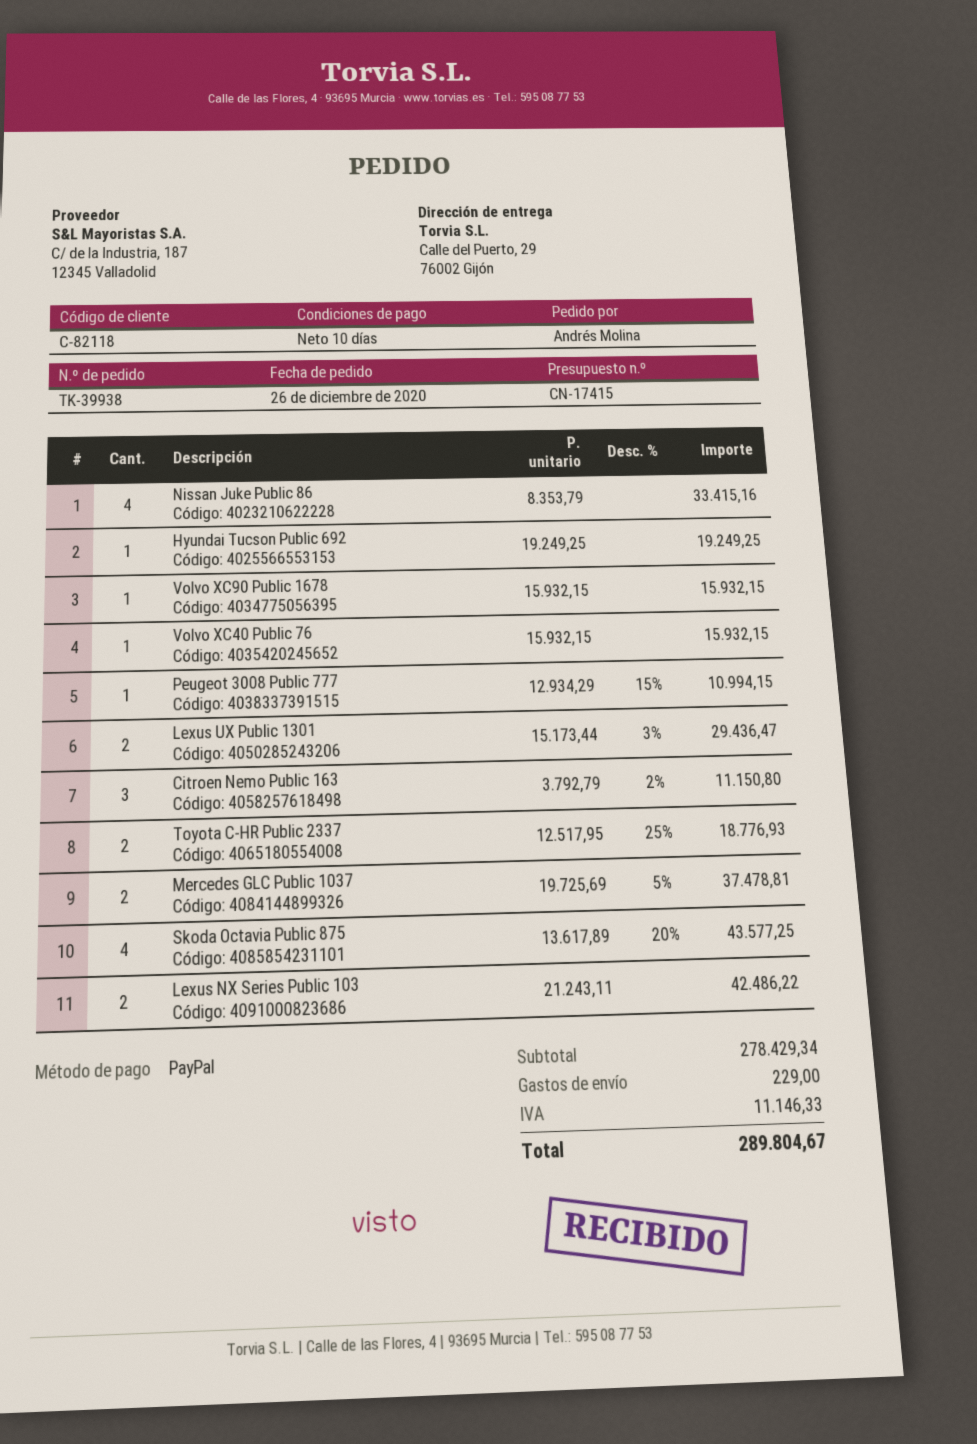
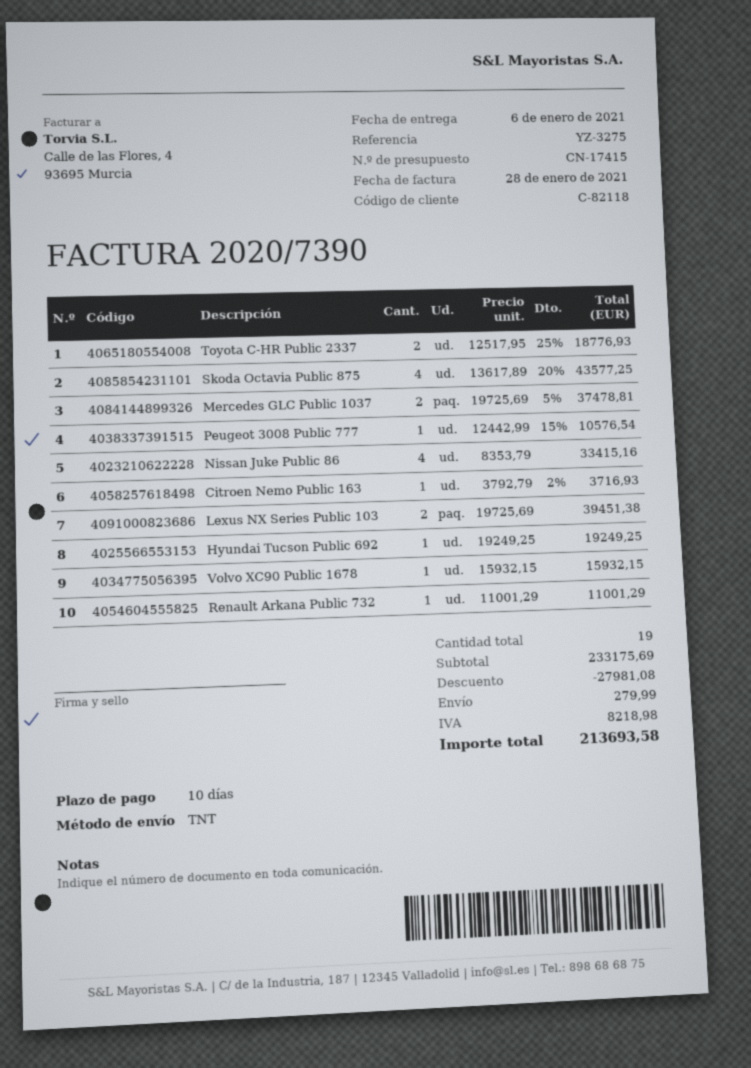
Volvo XC40 Public 76: 1 x 15932.15 = 15932.15 -> none
Peugeot 3008 Public 777: 1 x 12934.29 - 15% = 10994.15 -> 1 x 12442.99 - 15% = 10576.54
Lexus UX Public 1301: 2 x 15173.44 - 3% = 29436.47 -> none
Citroen Nemo Public 163: 3 x 3792.79 - 2% = 11150.80 -> 1 x 3792.79 - 2% = 3716.93
Lexus NX Series Public 103: 2 x 21243.11 = 42486.22 -> 2 x 19725.69 = 39451.38
Renault Arkana Public 732: none -> 1 x 11001.29 = 11001.29
subtotal: 278429.34 -> 233175.69
discount: none -> 27981.08
shipping: 229.00 -> 279.99
tax: 11146.33 -> 8218.98
total: 289804.67 -> 213693.58

